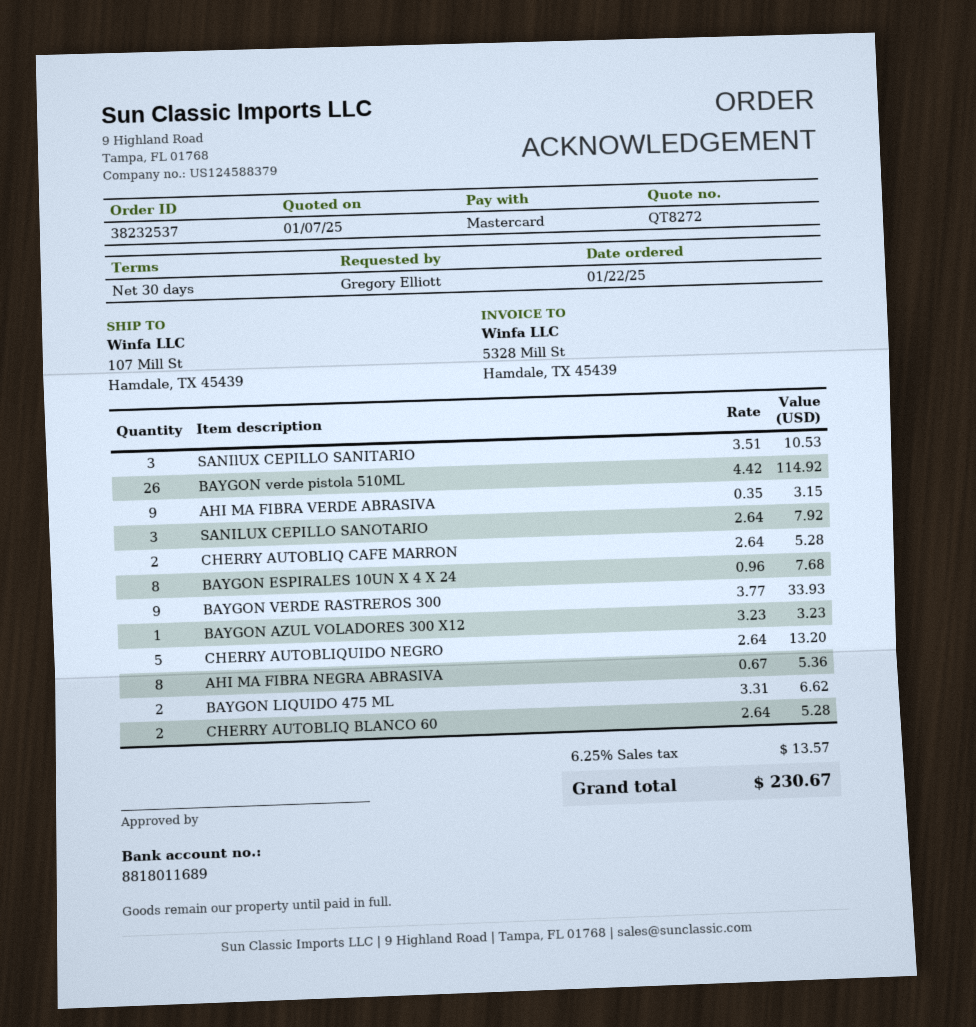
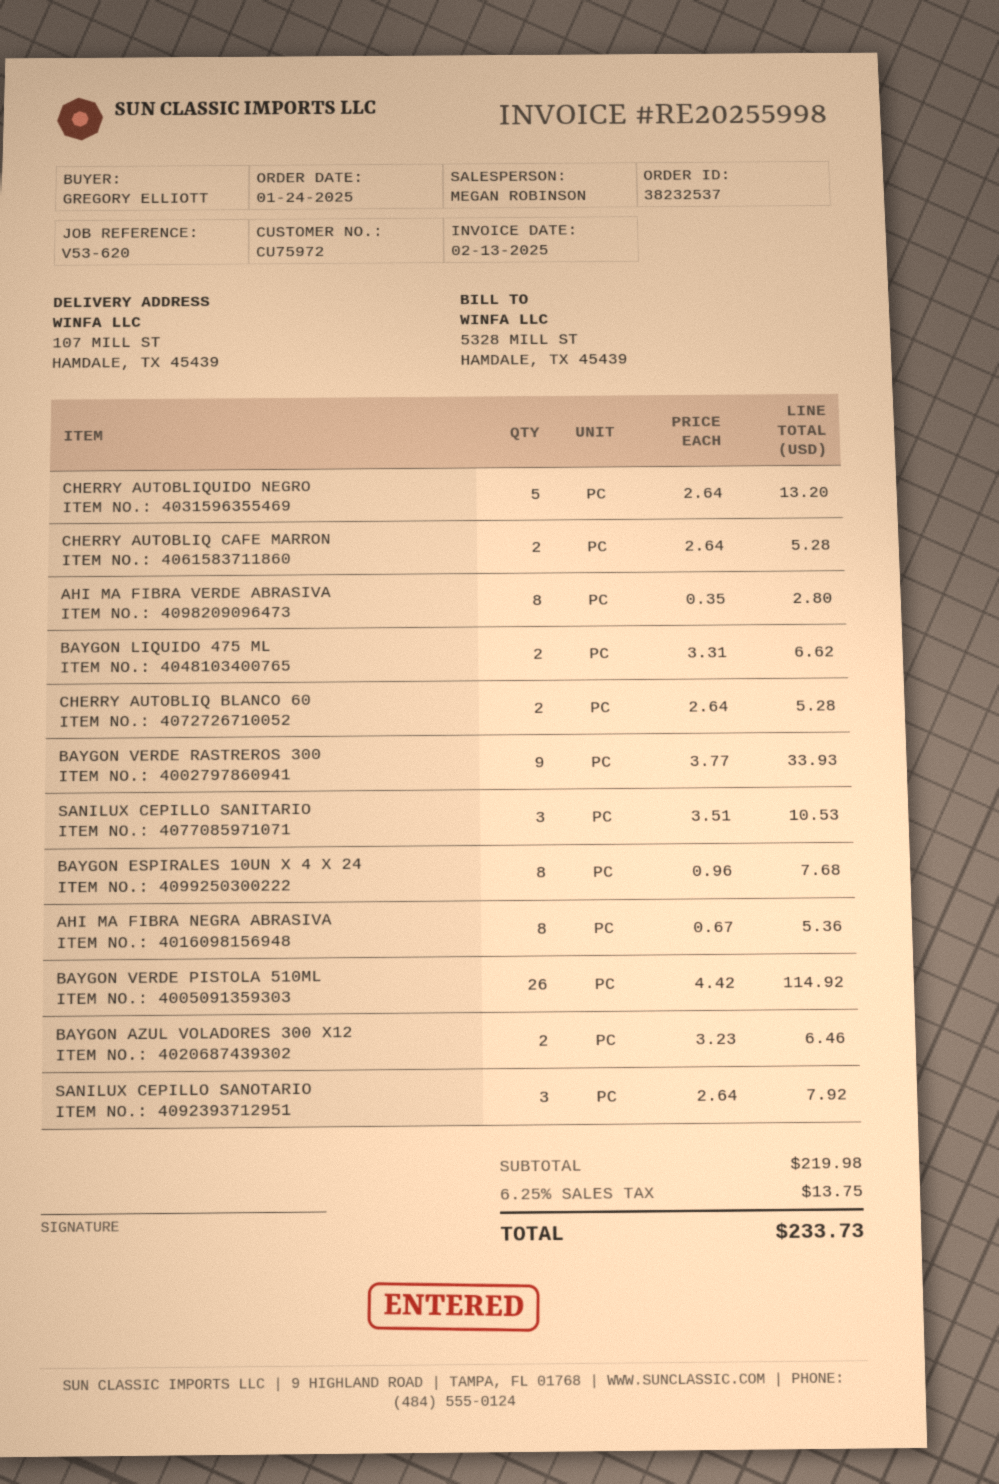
order date: 2025-01-22 -> 2025-01-24
AHI MA FIBRA VERDE ABRASIVA: 9 x 0.35 = 3.15 -> 8 x 0.35 = 2.80
BAYGON AZUL VOLADORES 300 X12: 1 x 3.23 = 3.23 -> 2 x 3.23 = 6.46
tax: 6.25% = 13.57 -> 6.25% = 13.75
total: 230.67 -> 233.73

